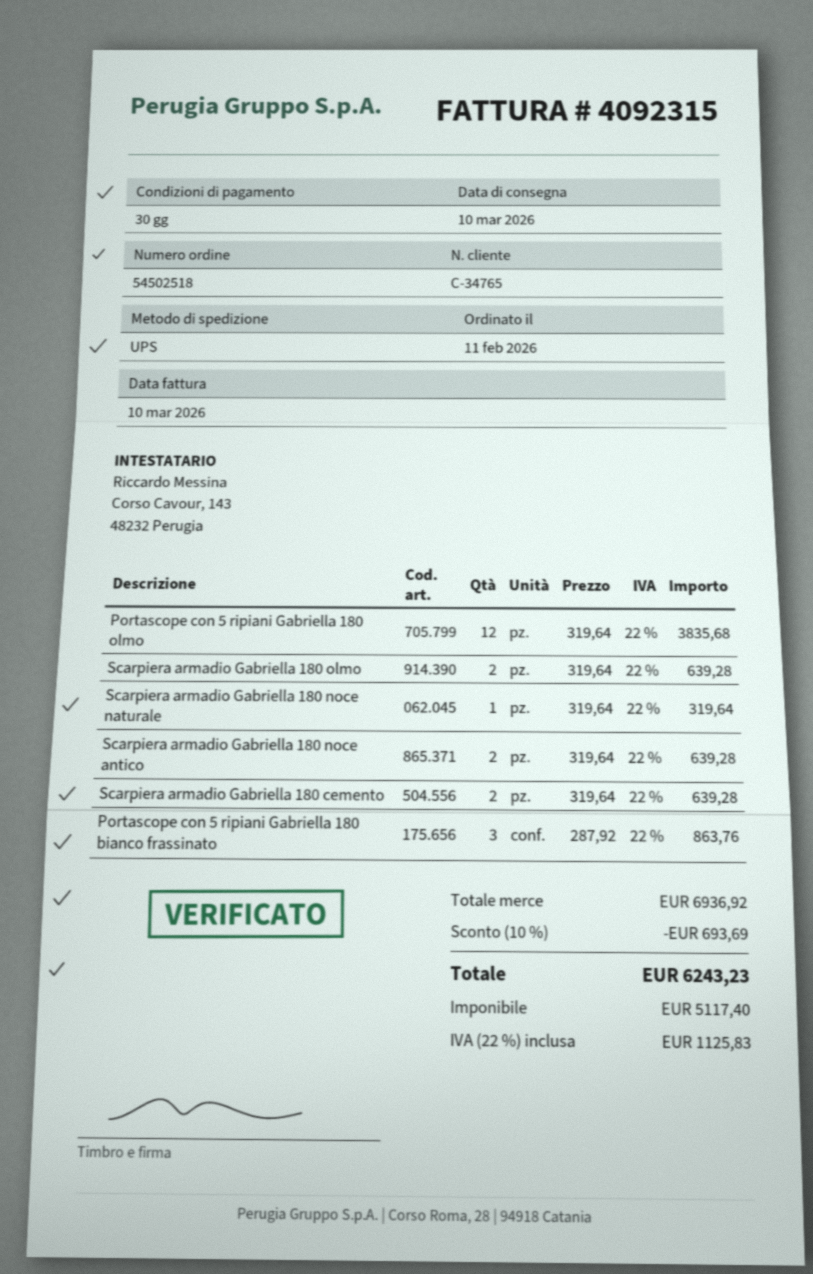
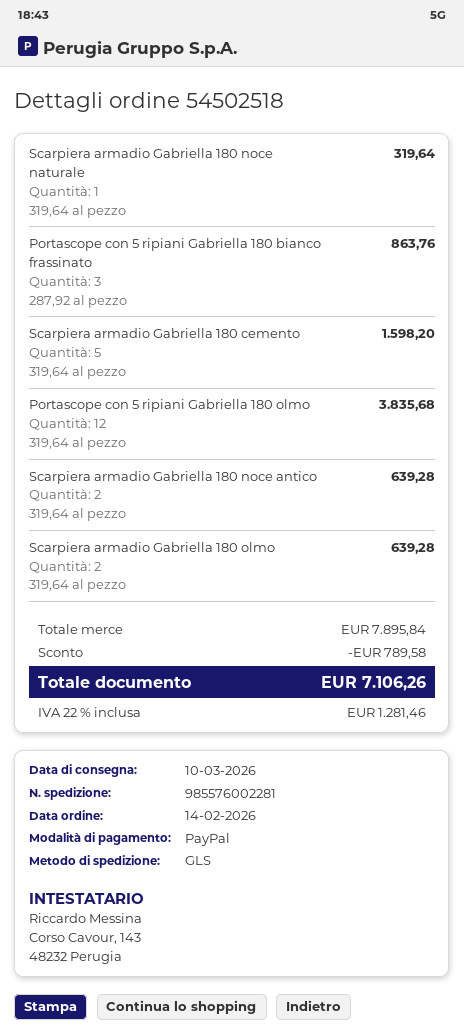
order date: 2026-02-11 -> 2026-02-14
shipping method: UPS -> GLS
Scarpiera armadio Gabriella 180 cemento: 2 x 319.64 = 639.28 -> 5 x 319.64 = 1598.20
subtotal: 6936.92 -> 7895.84
discount: 693.69 -> 789.58
tax: 22% = 1125.83 -> 22% = 1281.46
total: 6243.23 -> 7106.26

